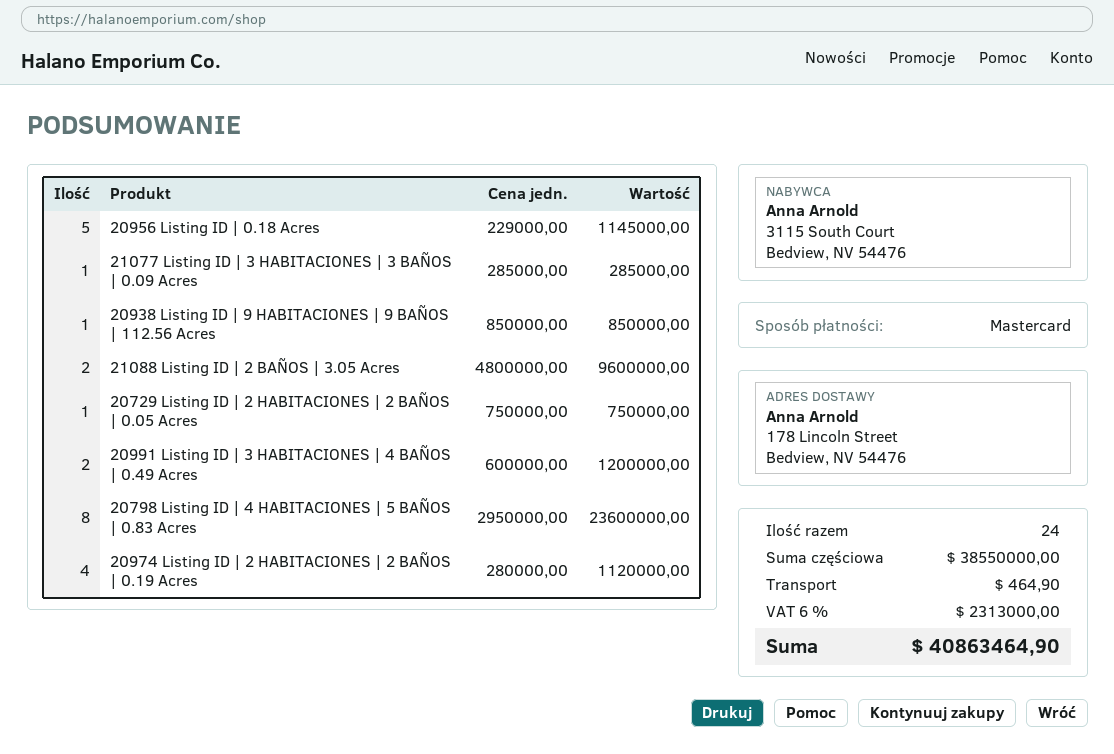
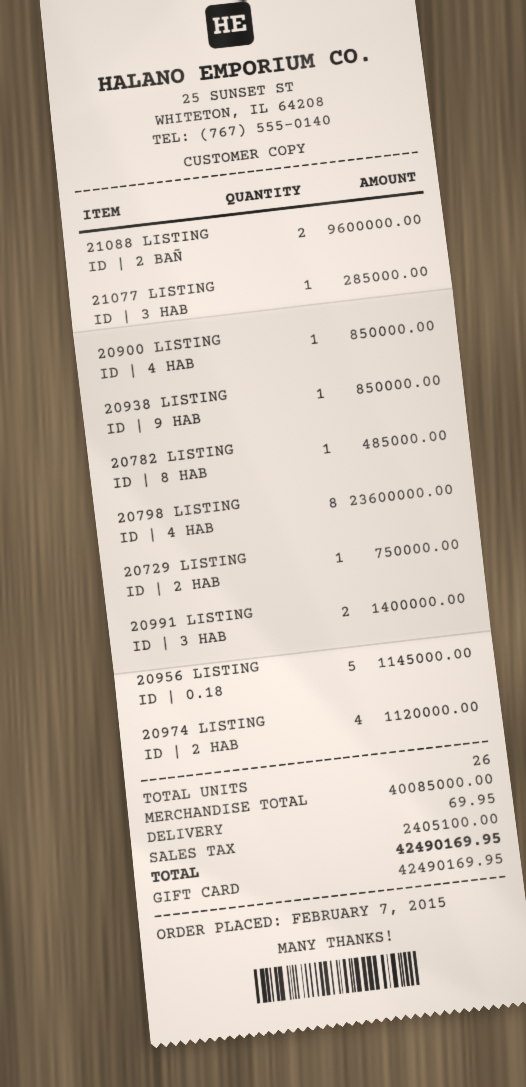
payment method: Mastercard -> gift card
20991 Listing ID | 3 HABITACIONES | 4 BAÑOS | 0.49 Acres: 2 for 1200000.00 -> 2 for 1400000.00
20900 LISTING ID | 4 HAB: none -> 1 for 850000.00
20782 LISTING ID | 8 HAB: none -> 1 for 485000.00
total quantity: 24 -> 26
subtotal: 38550000.00 -> 40085000.00
shipping: 464.90 -> 69.95
tax: 2313000.00 -> 2405100.00
total: 40863464.90 -> 42490169.95

